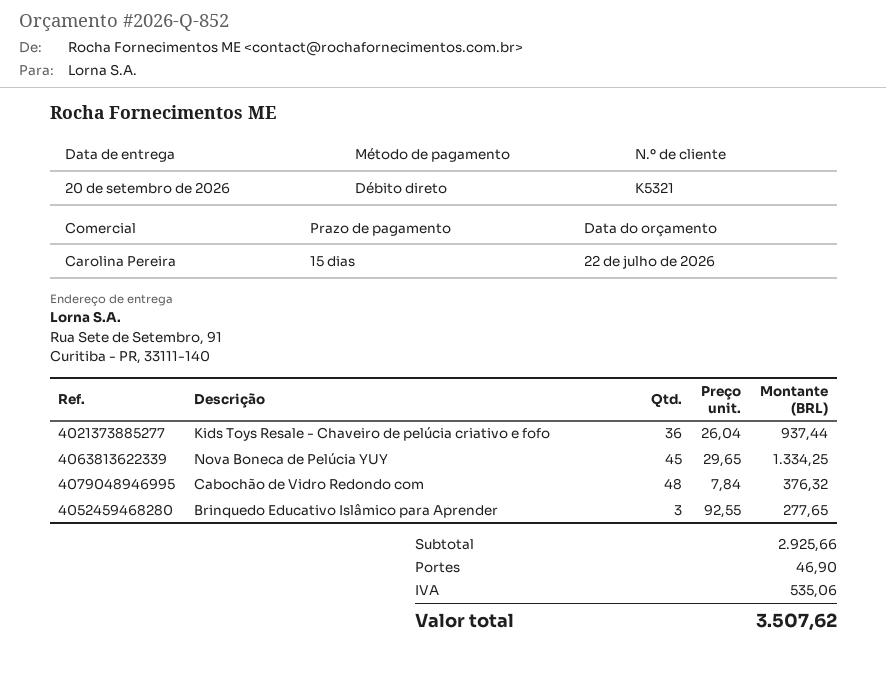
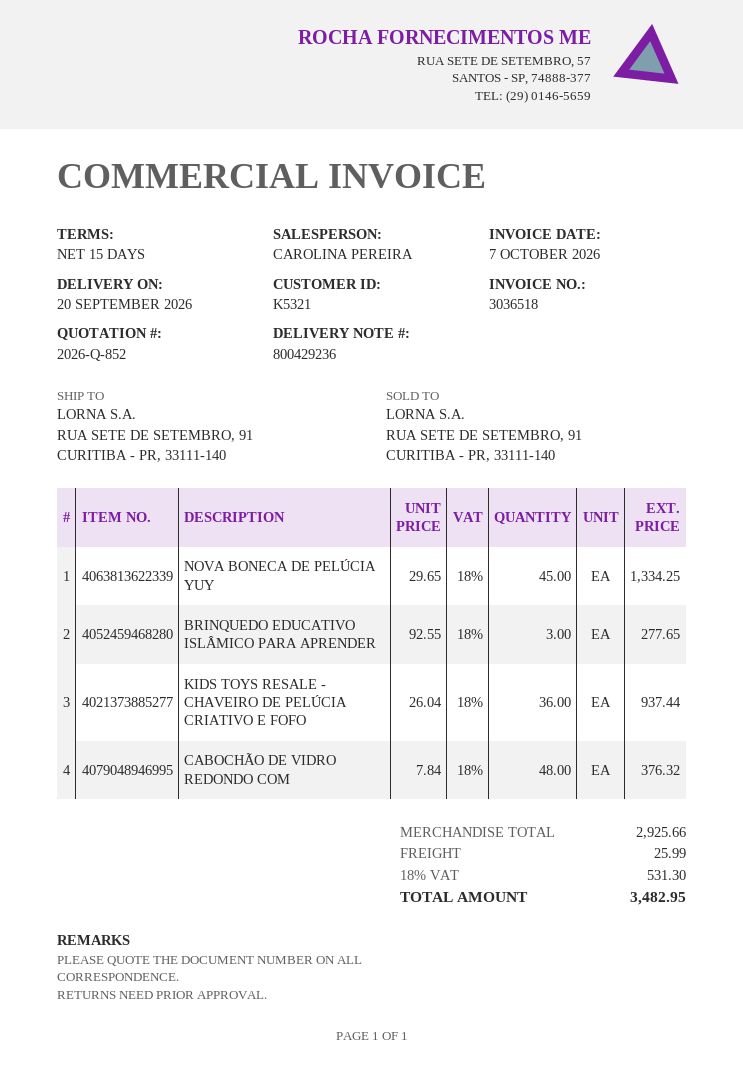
shipping: 46.90 -> 25.99
tax: 535.06 -> 531.30
total: 3507.62 -> 3482.95

